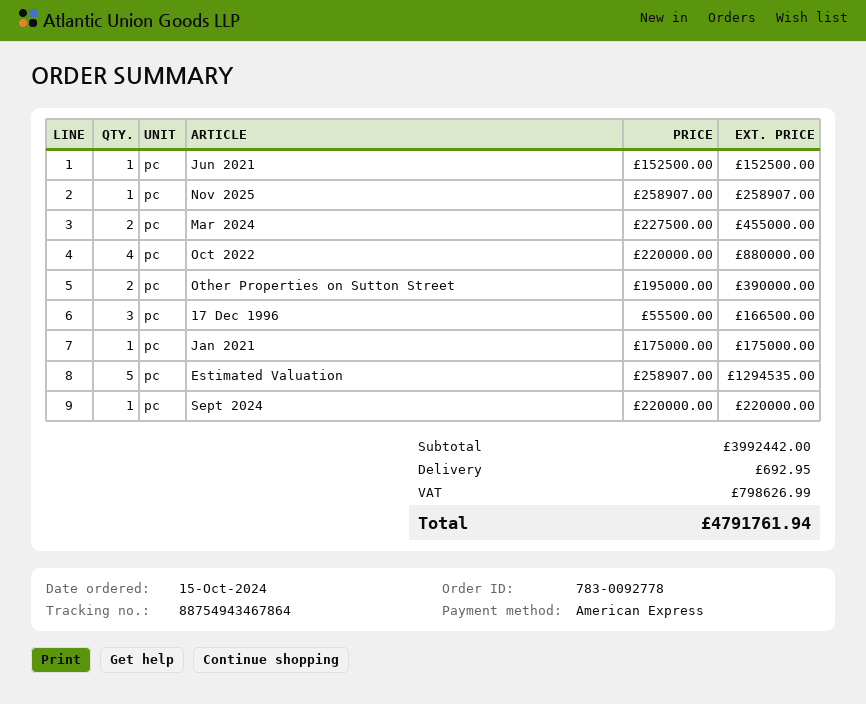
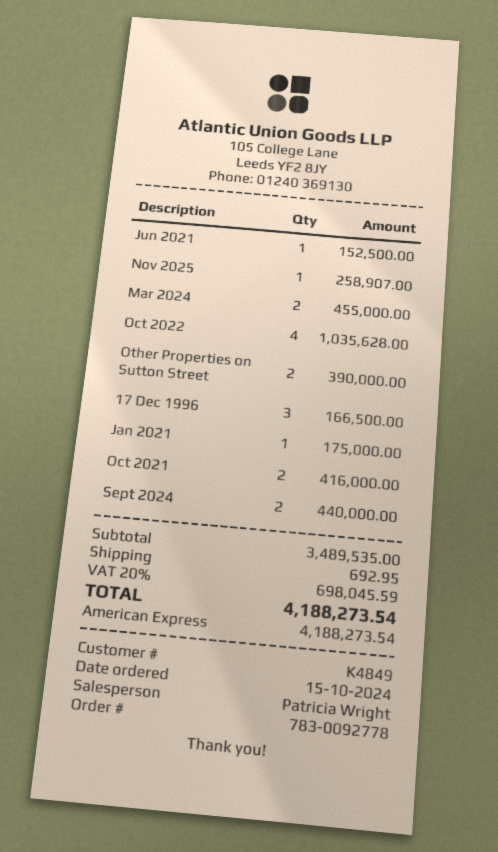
Oct 2022: 4 for 880000.00 -> 4 for 1035628.00
Estimated Valuation: 5 for 1294535.00 -> none
Sept 2024: 1 for 220000.00 -> 2 for 440000.00
Oct 2021: none -> 2 for 416000.00
subtotal: 3992442.00 -> 3489535.00
tax: 798626.99 -> 698045.59
total: 4791761.94 -> 4188273.54

